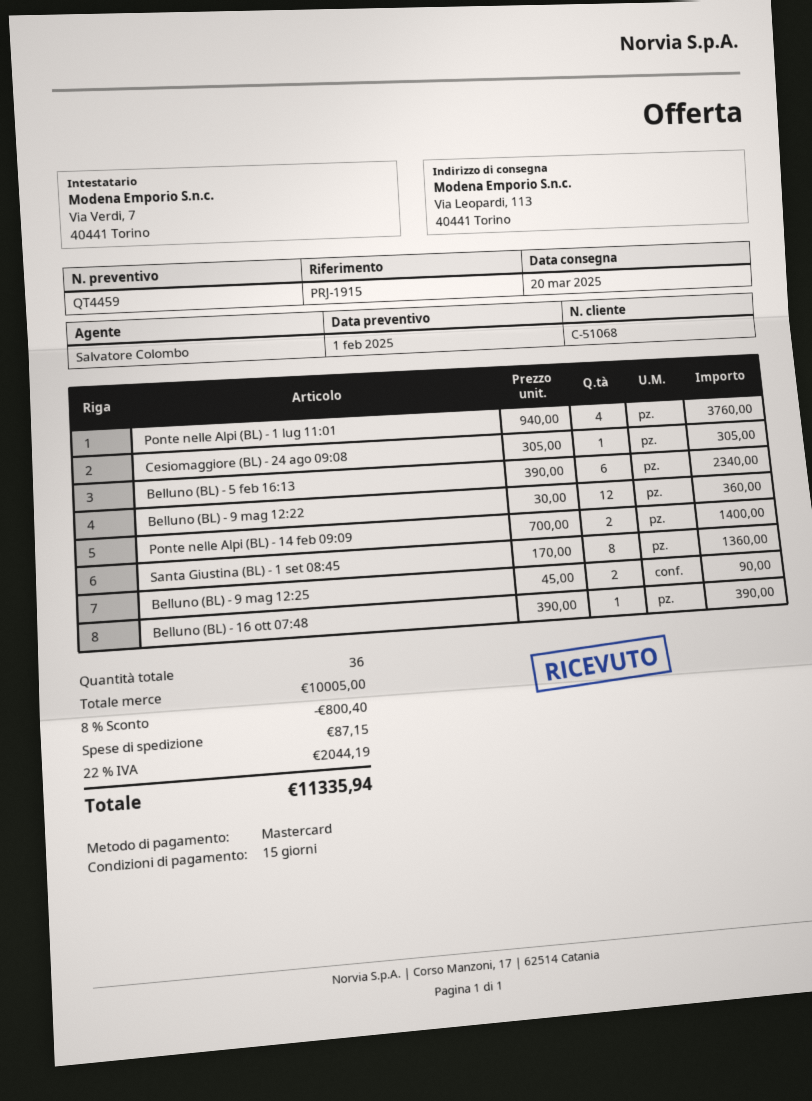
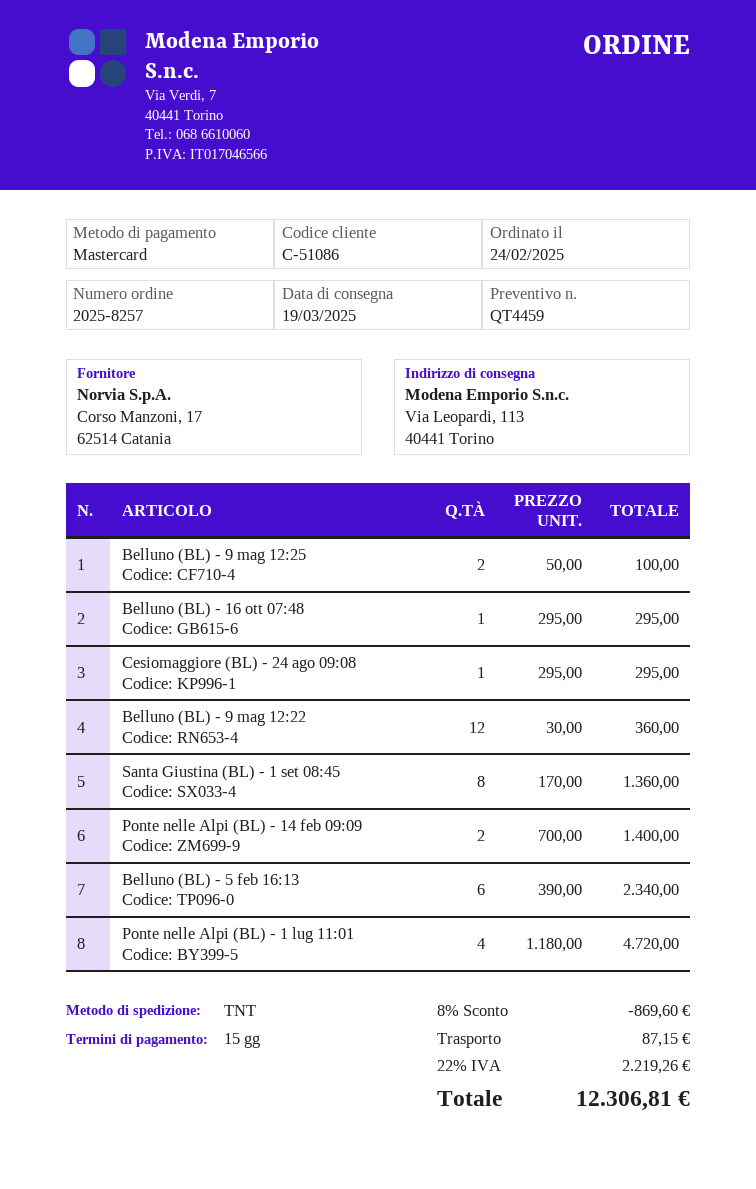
delivery date: 2025-03-20 -> 2025-03-19
customer number: C-51068 -> C-51086
Ponte nelle Alpi (BL) - 1 lug 11:01: 4 x 940.00 = 3760.00 -> 4 x 1180.00 = 4720.00
Cesiomaggiore (BL) - 24 ago 09:08: 1 x 305.00 = 305.00 -> 1 x 295.00 = 295.00
Belluno (BL) - 9 mag 12:25: 2 x 45.00 = 90.00 -> 2 x 50.00 = 100.00
Belluno (BL) - 16 ott 07:48: 1 x 390.00 = 390.00 -> 1 x 295.00 = 295.00
discount: 8% = 800.40 -> 8% = 869.60
tax: 22% = 2044.19 -> 22% = 2219.26
total: 11335.94 -> 12306.81

